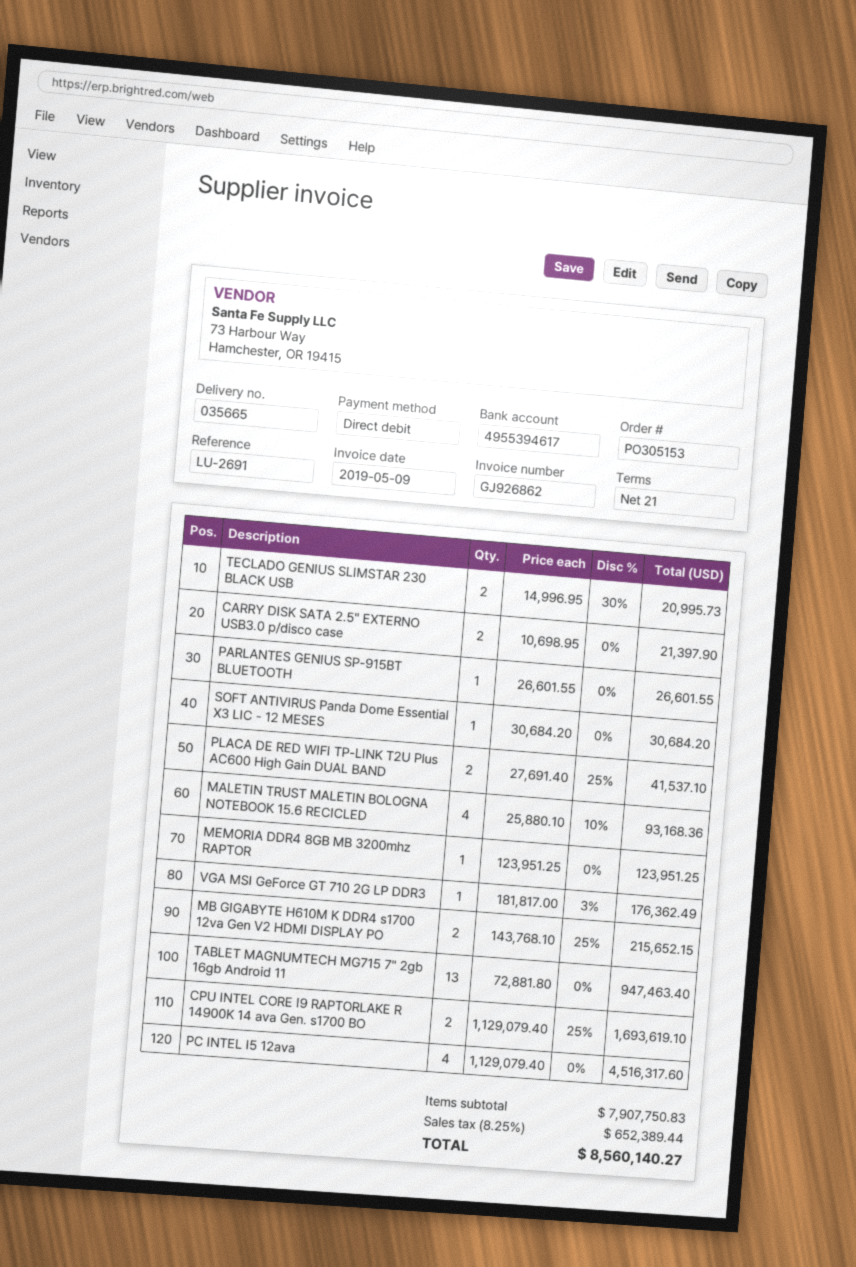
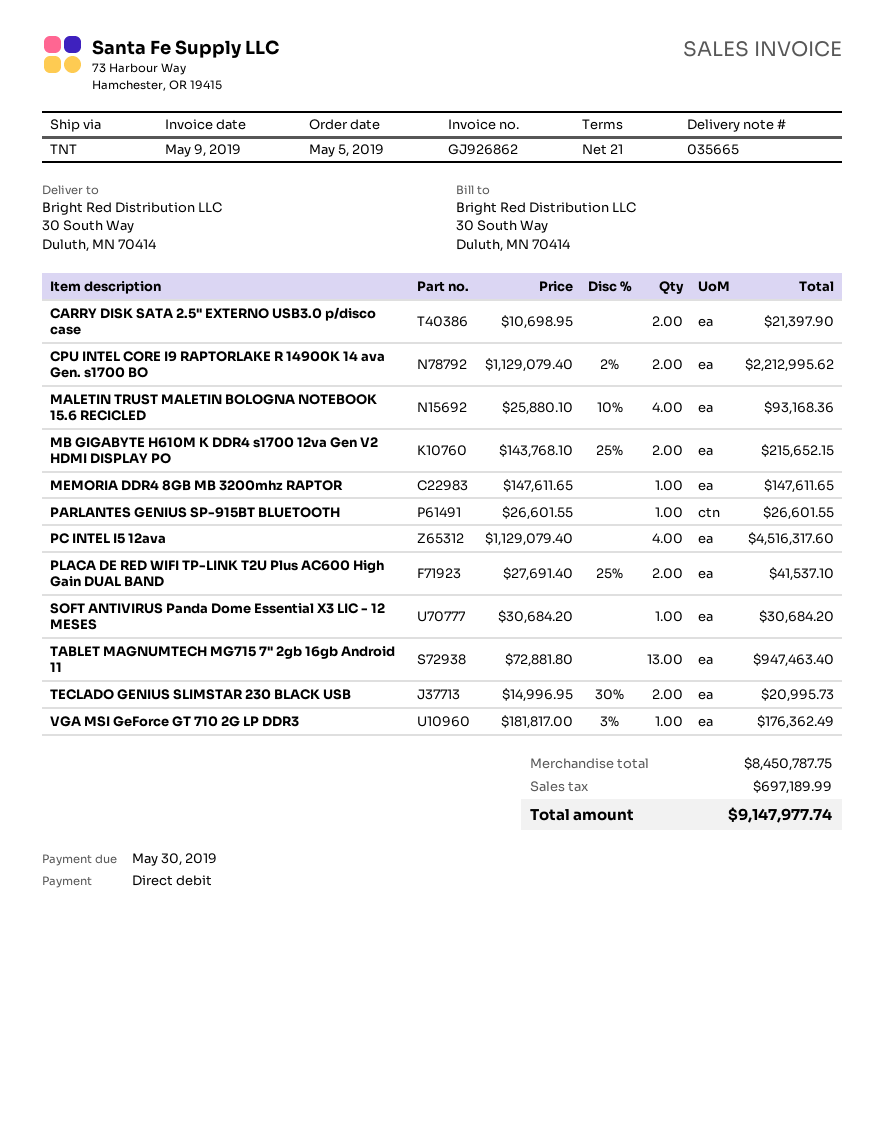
MEMORIA DDR4 8GB MB 3200mhz RAPTOR: 1 x 123951.25 = 123951.25 -> 1 x 147611.65 = 147611.65
CPU INTEL CORE I9 RAPTORLAKE R 14900K 14 ava Gen. s1700 BO: 2 x 1129079.40 - 25% = 1693619.10 -> 2 x 1129079.40 - 2% = 2212995.62
subtotal: 7907750.83 -> 8450787.75
tax: 652389.44 -> 697189.99
total: 8560140.27 -> 9147977.74

